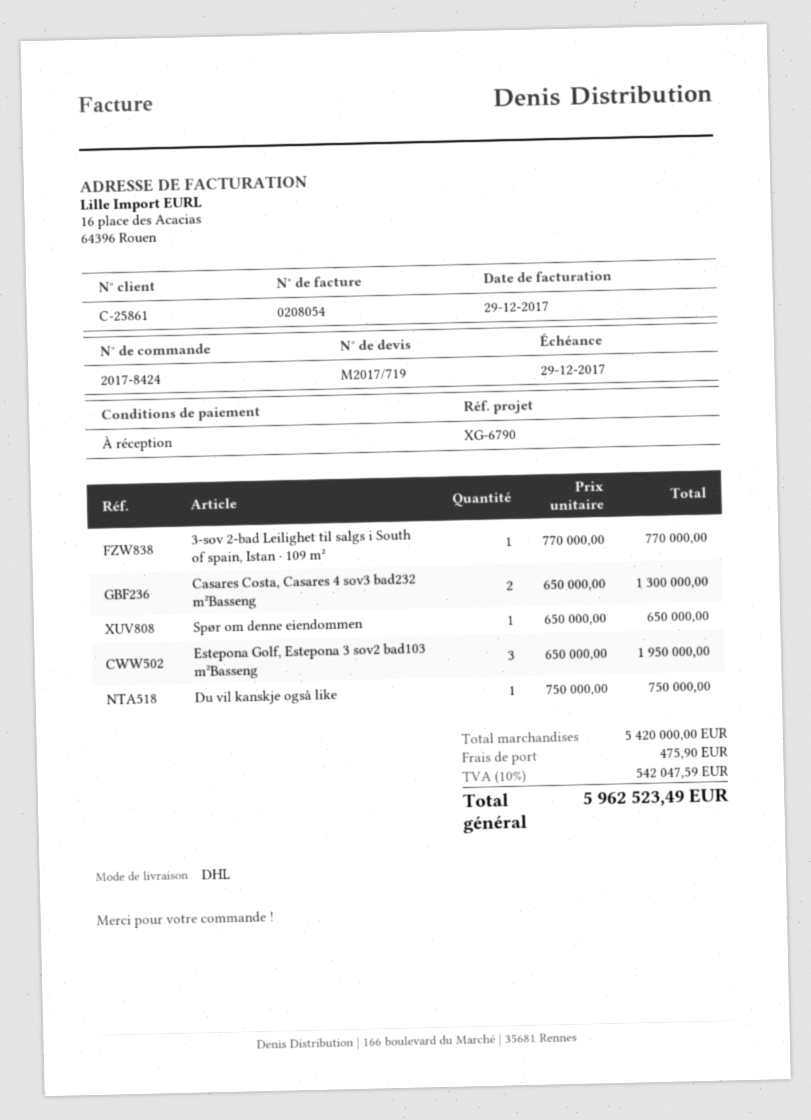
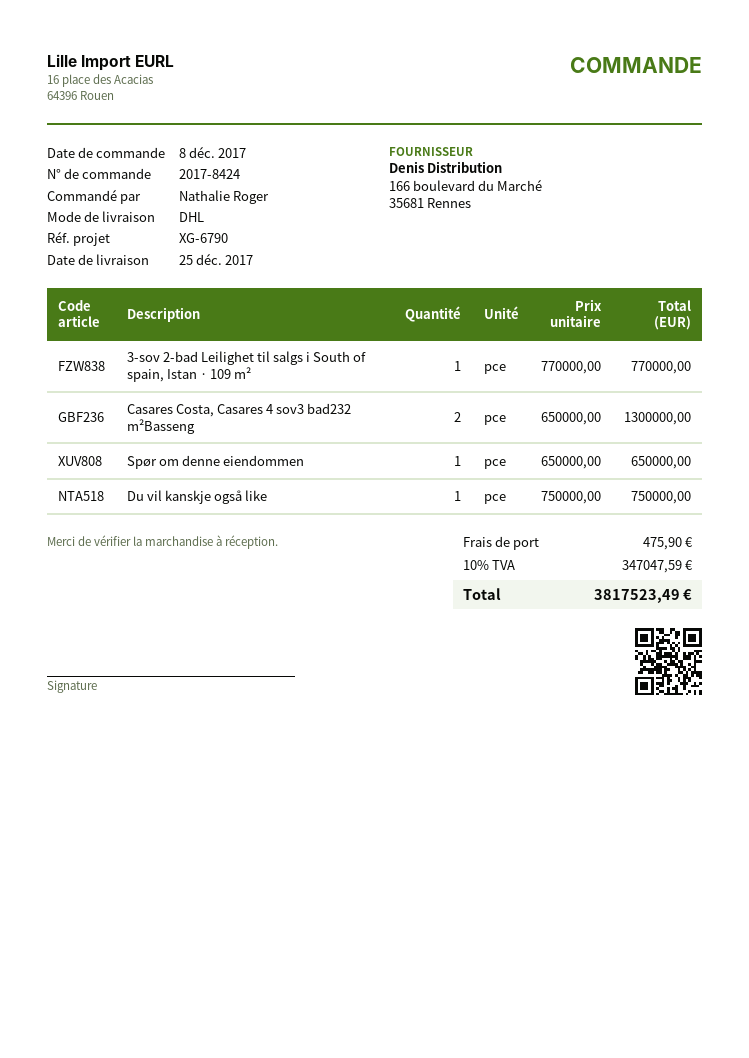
Estepona Golf, Estepona 3 sov2 bad103 m²Basseng: 3 x 650000.00 = 1950000.00 -> none
tax: 10% = 542047.59 -> 10% = 347047.59
total: 5962523.49 -> 3817523.49

